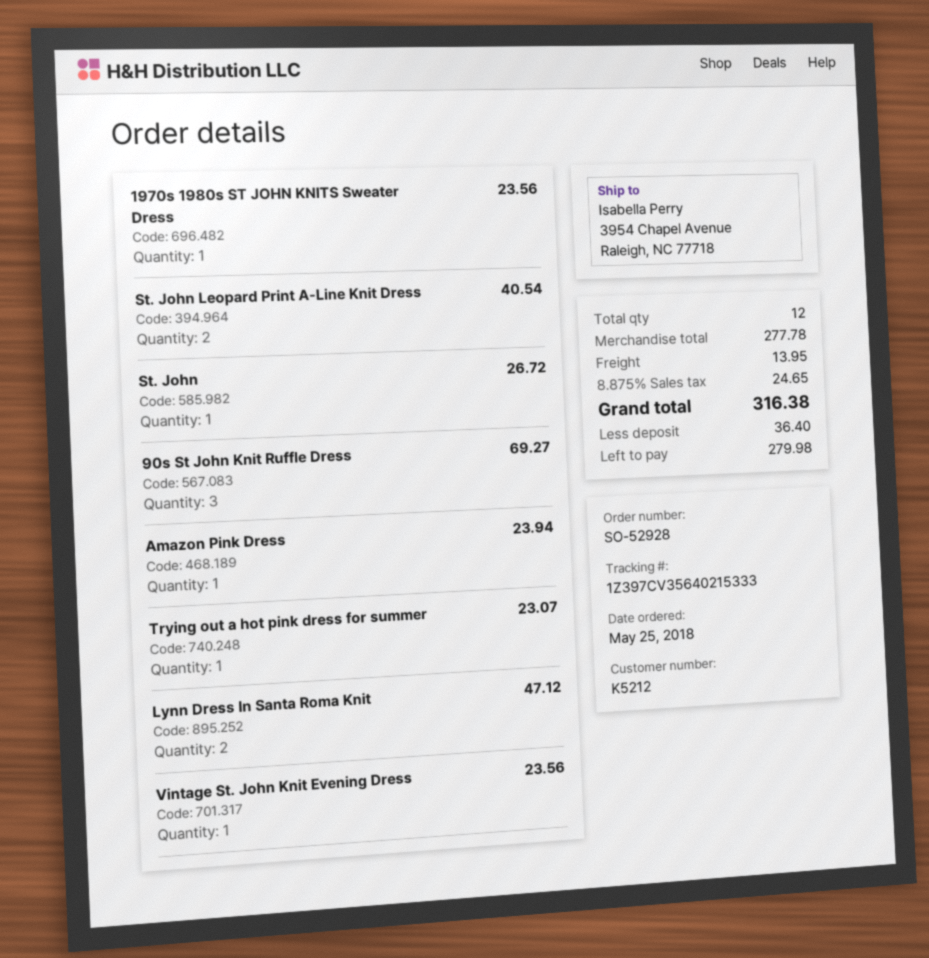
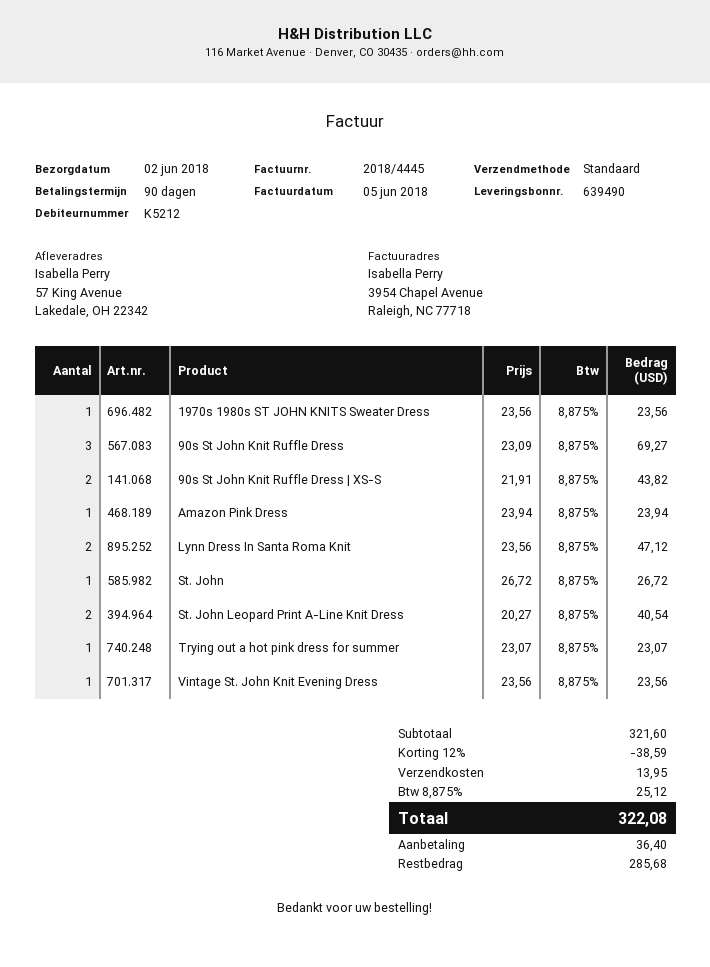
ship to: 3954 Chapel Avenue, Raleigh, NC 77718 -> 57 King Avenue, Lakedale, OH 22342
90s St John Knit Ruffle Dress | XS-S: none -> 2 for 43.82
subtotal: 277.78 -> 321.60
discount: none -> 12% = 38.59
tax: 8.875% = 24.65 -> 8.875% = 25.12
total: 316.38 -> 322.08
balance: 279.98 -> 285.68

